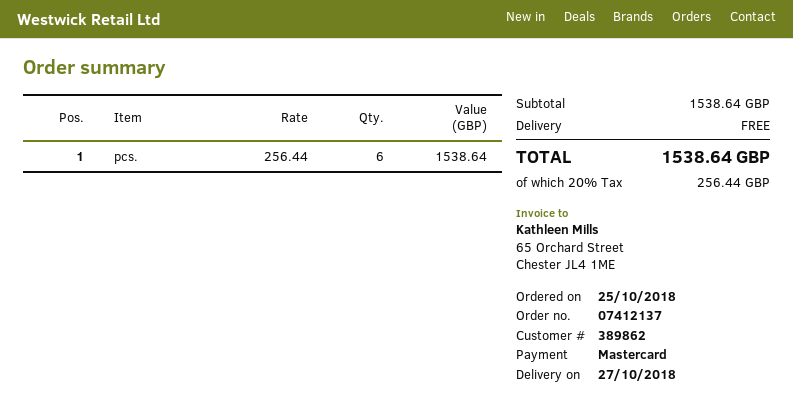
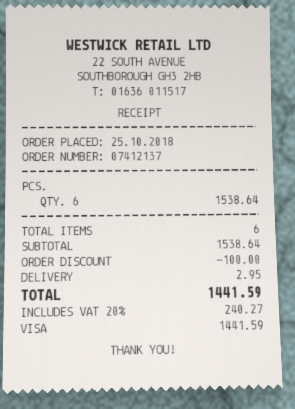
payment method: Mastercard -> Visa
discount: none -> 100.00
shipping: 0.00 -> 2.95
tax: 20% = 256.44 -> 20% = 240.27
total: 1538.64 -> 1441.59

